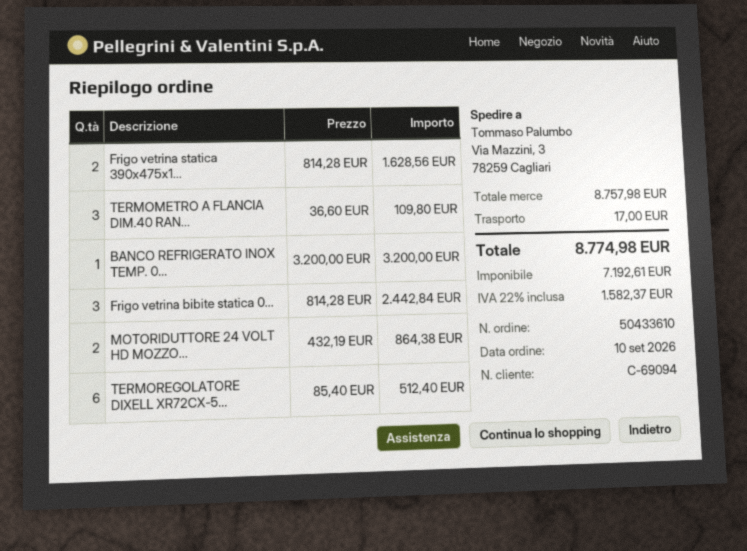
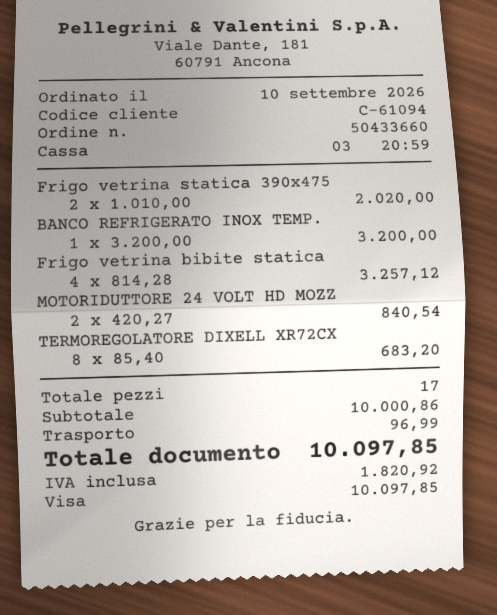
order number: 50433610 -> 50433660
customer number: C-69094 -> C-61094
Frigo vetrina statica 390x475x1...: 2 x 814.28 = 1628.56 -> 2 x 1010.00 = 2020.00
TERMOMETRO A FLANCIA DIM.40 RAN...: 3 x 36.60 = 109.80 -> none
Frigo vetrina bibite statica 0...: 3 x 814.28 = 2442.84 -> 4 x 814.28 = 3257.12
MOTORIDUTTORE 24 VOLT HD MOZZO...: 2 x 432.19 = 864.38 -> 2 x 420.27 = 840.54
TERMOREGOLATORE DIXELL XR72CX-5...: 6 x 85.40 = 512.40 -> 8 x 85.40 = 683.20
subtotal: 8757.98 -> 10000.86
shipping: 17.00 -> 96.99
tax: 1582.37 -> 1820.92
total: 8774.98 -> 10097.85

